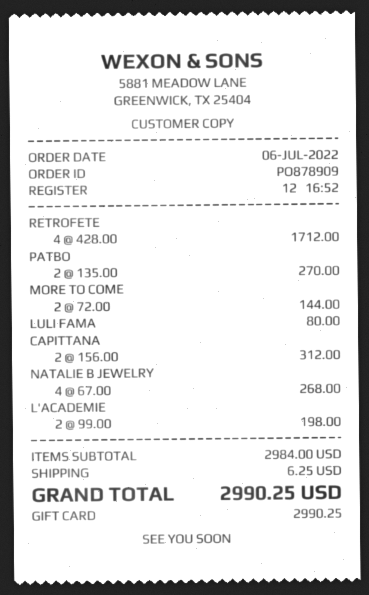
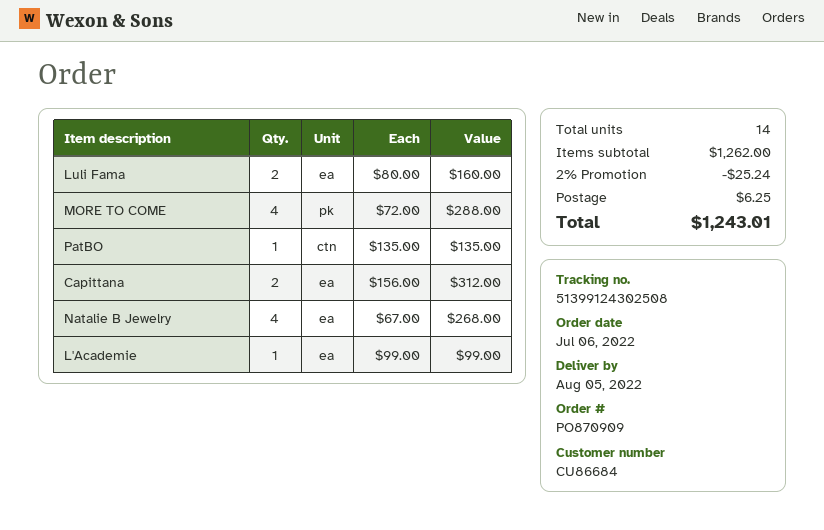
order number: PO878909 -> PO870909
RETROFETE: 4 x 428.00 = 1712.00 -> none
PATBO: 2 x 135.00 = 270.00 -> 1 x 135.00 = 135.00
MORE TO COME: 2 x 72.00 = 144.00 -> 4 x 72.00 = 288.00
LULI FAMA: 1 x 80.00 = 80.00 -> 2 x 80.00 = 160.00
L'ACADEMIE: 2 x 99.00 = 198.00 -> 1 x 99.00 = 99.00
subtotal: 2984.00 -> 1262.00
discount: none -> 2% = 25.24
total: 2990.25 -> 1243.01

